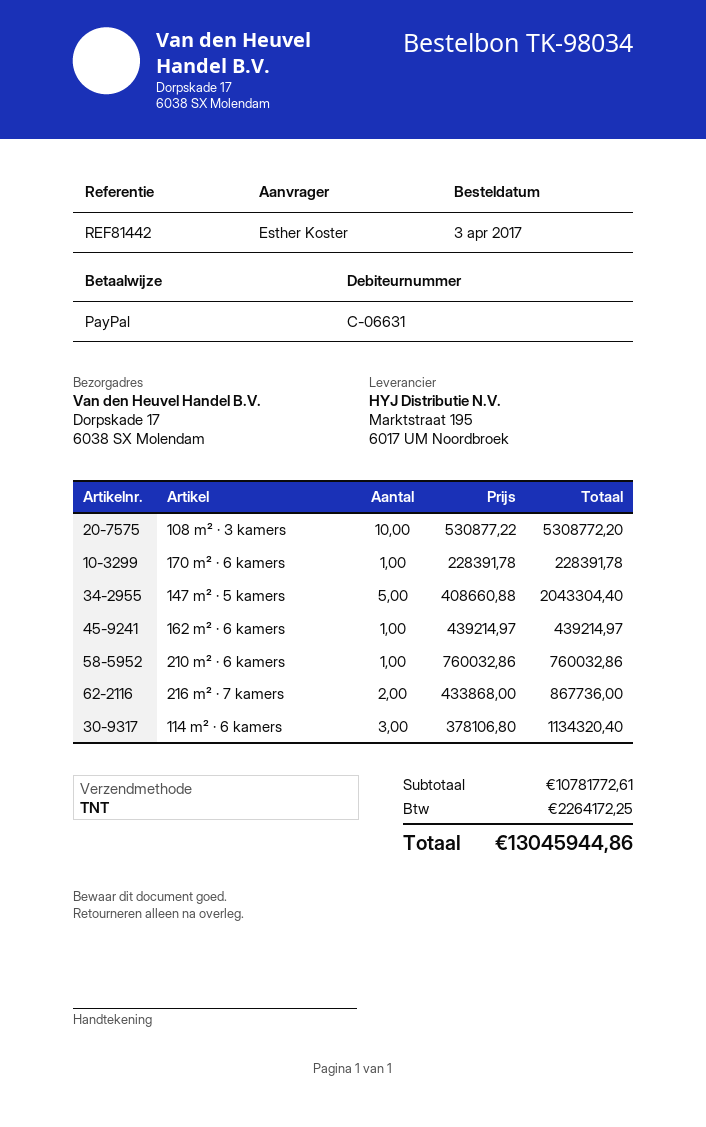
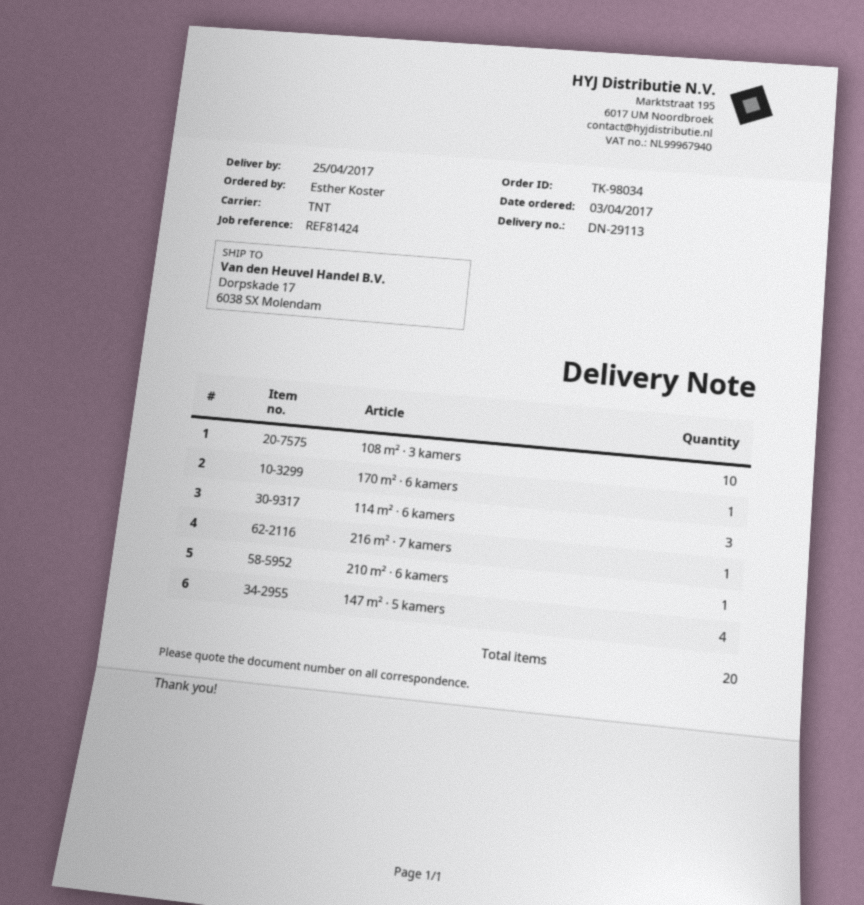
reference: REF81442 -> REF81424
147 m² · 5 kamers: 5 -> 4
162 m² · 6 kamers: 1 -> none
216 m² · 7 kamers: 2 -> 1

